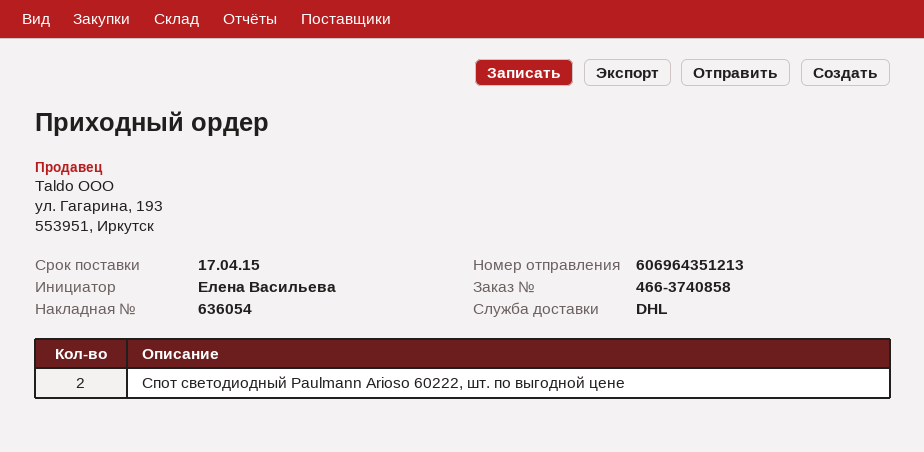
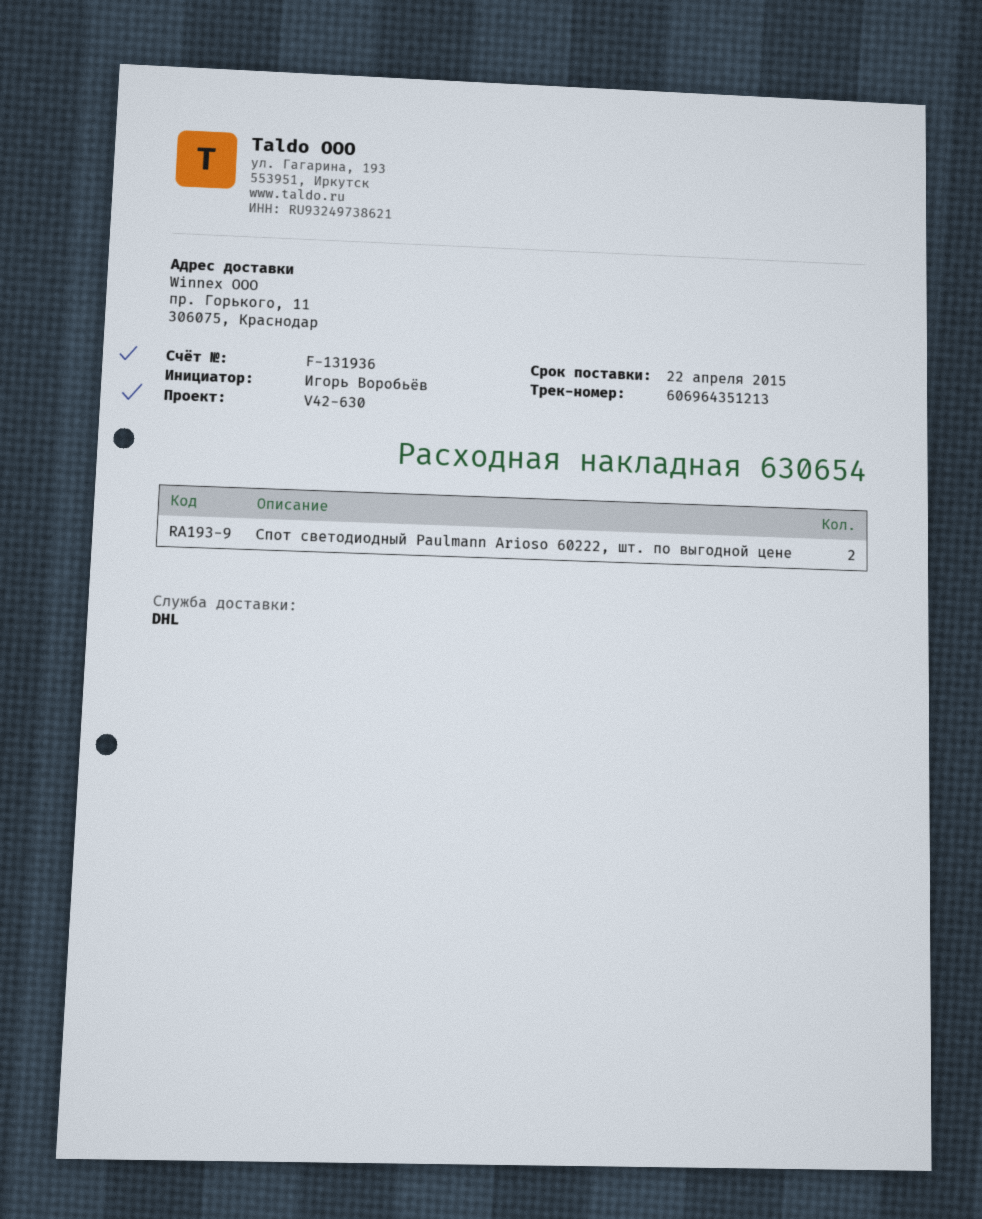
delivery note number: 636054 -> 630654
delivery date: 2015-04-17 -> 2015-04-22
ordered by: Елена Васильева -> Игорь Воробьёв

